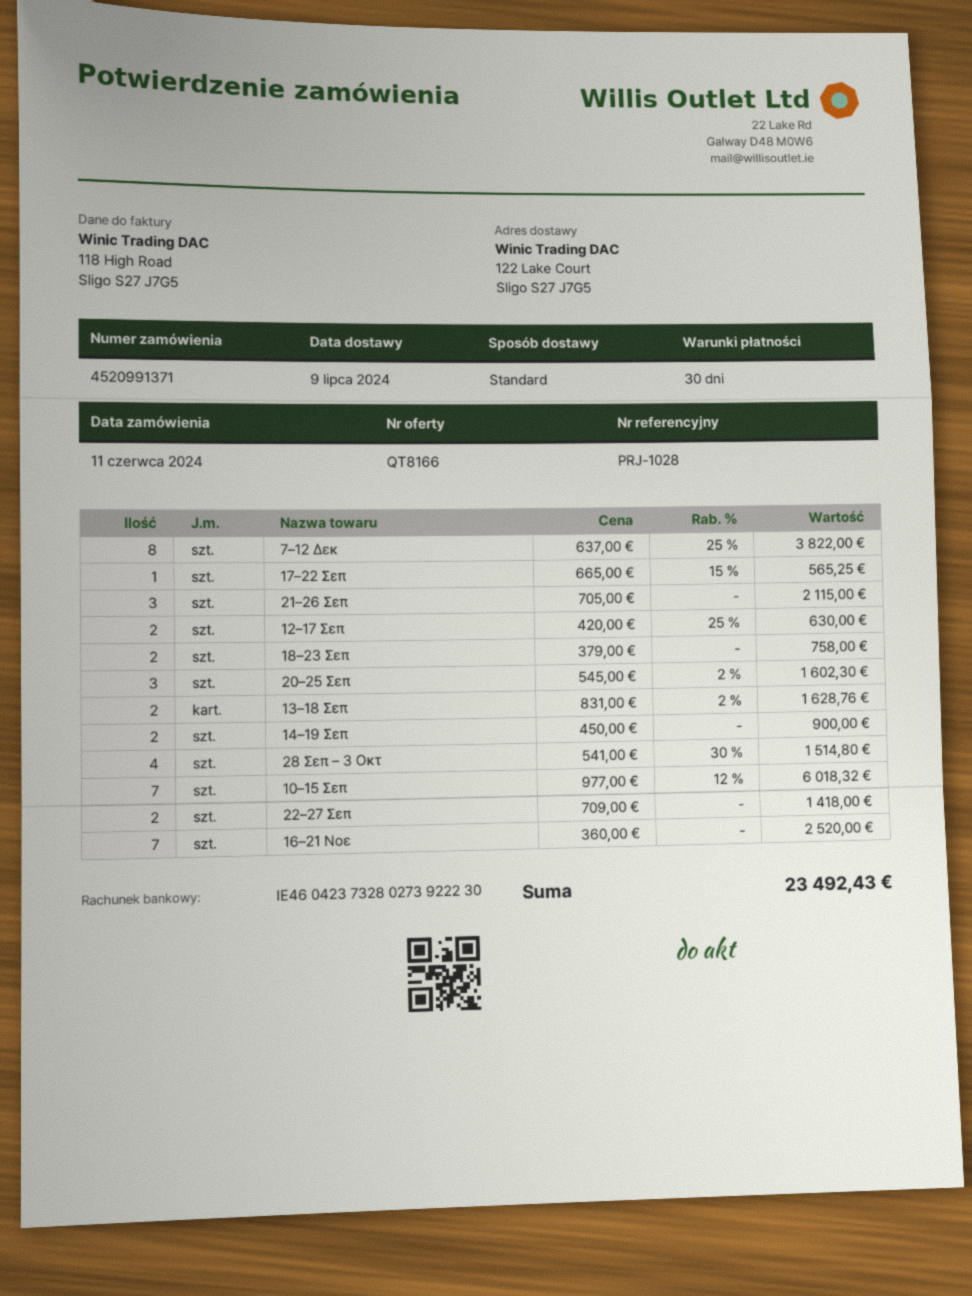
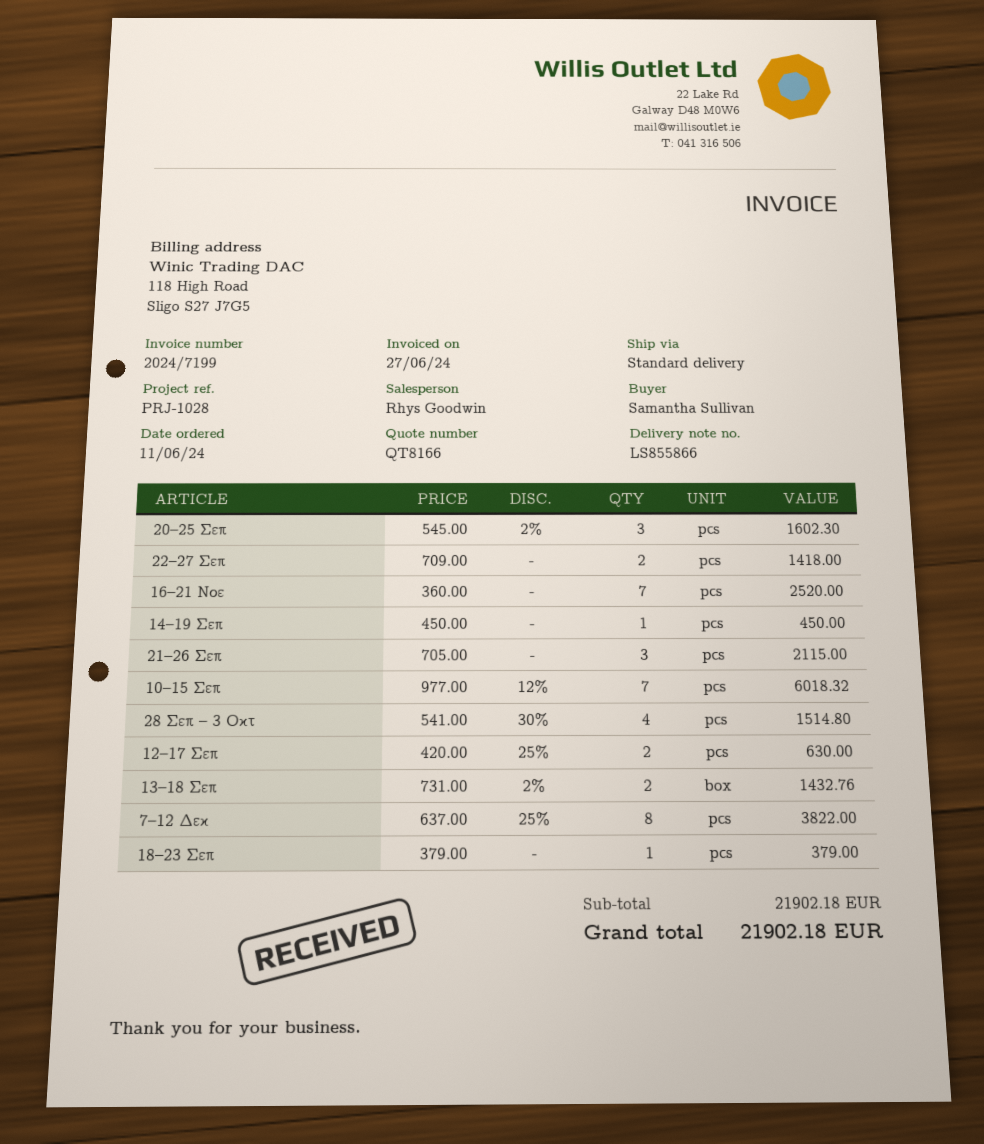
17–22 Σεπ: 1 x 665.00 - 15% = 565.25 -> none
18–23 Σεπ: 2 x 379.00 = 758.00 -> 1 x 379.00 = 379.00
13–18 Σεπ: 2 x 831.00 - 2% = 1628.76 -> 2 x 731.00 - 2% = 1432.76
14–19 Σεπ: 2 x 450.00 = 900.00 -> 1 x 450.00 = 450.00
total: 23492.43 -> 21902.18

